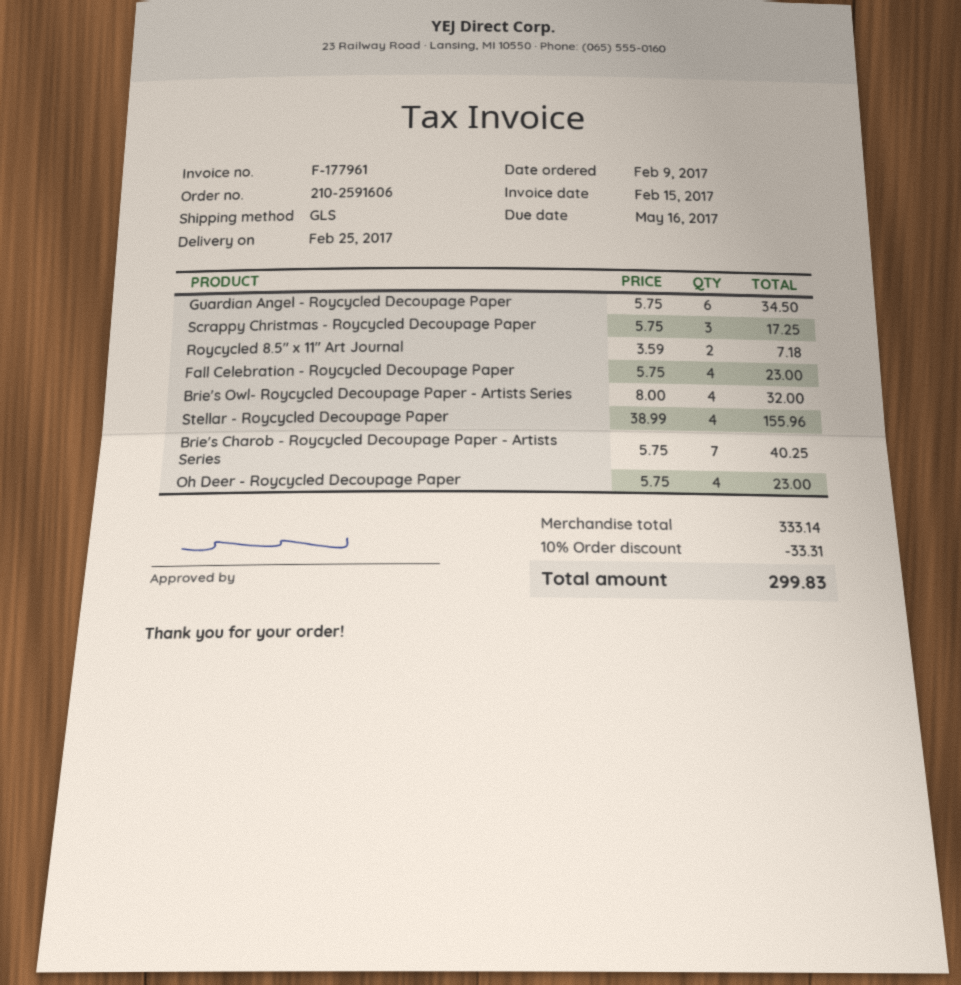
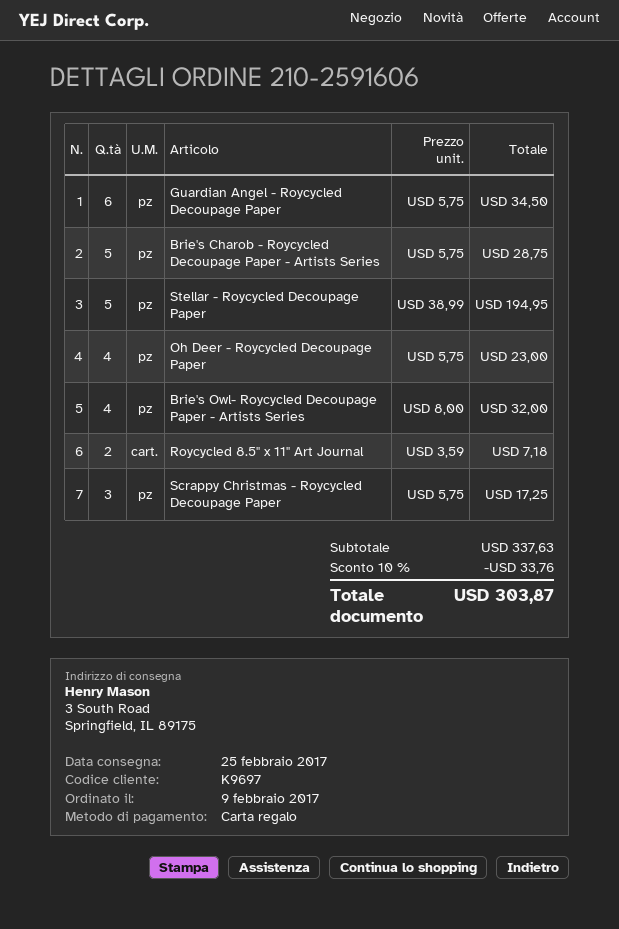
Fall Celebration - Roycycled Decoupage Paper: 4 x 5.75 = 23.00 -> none
Stellar - Roycycled Decoupage Paper: 4 x 38.99 = 155.96 -> 5 x 38.99 = 194.95
Brie's Charob - Roycycled Decoupage Paper - Artists Series: 7 x 5.75 = 40.25 -> 5 x 5.75 = 28.75
subtotal: 333.14 -> 337.63
discount: 10% = 33.31 -> 10% = 33.76
total: 299.83 -> 303.87

